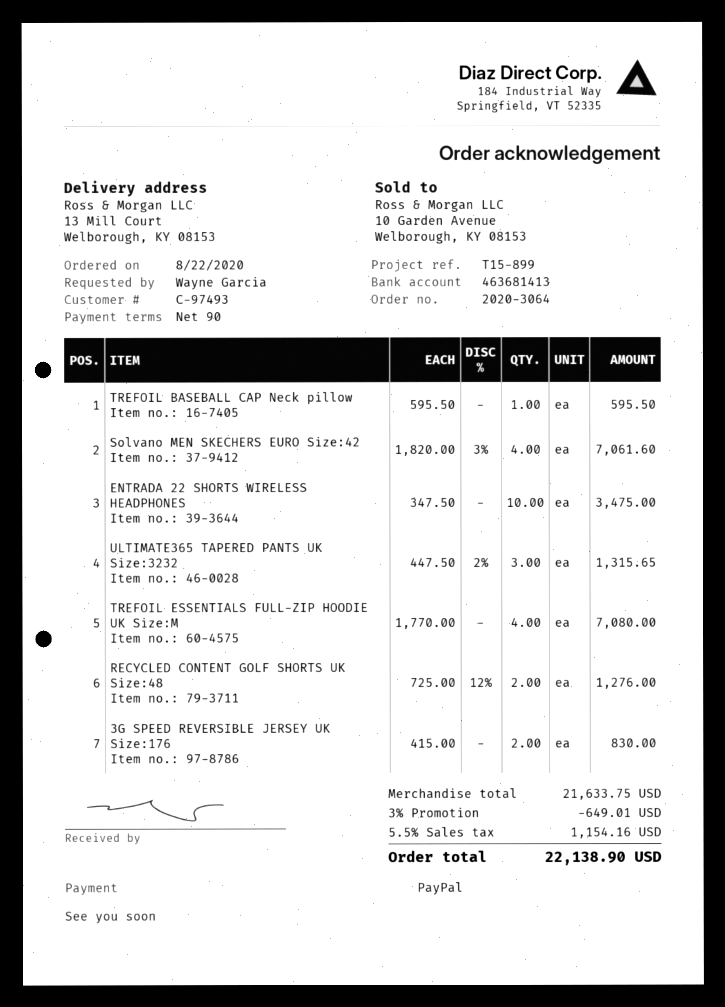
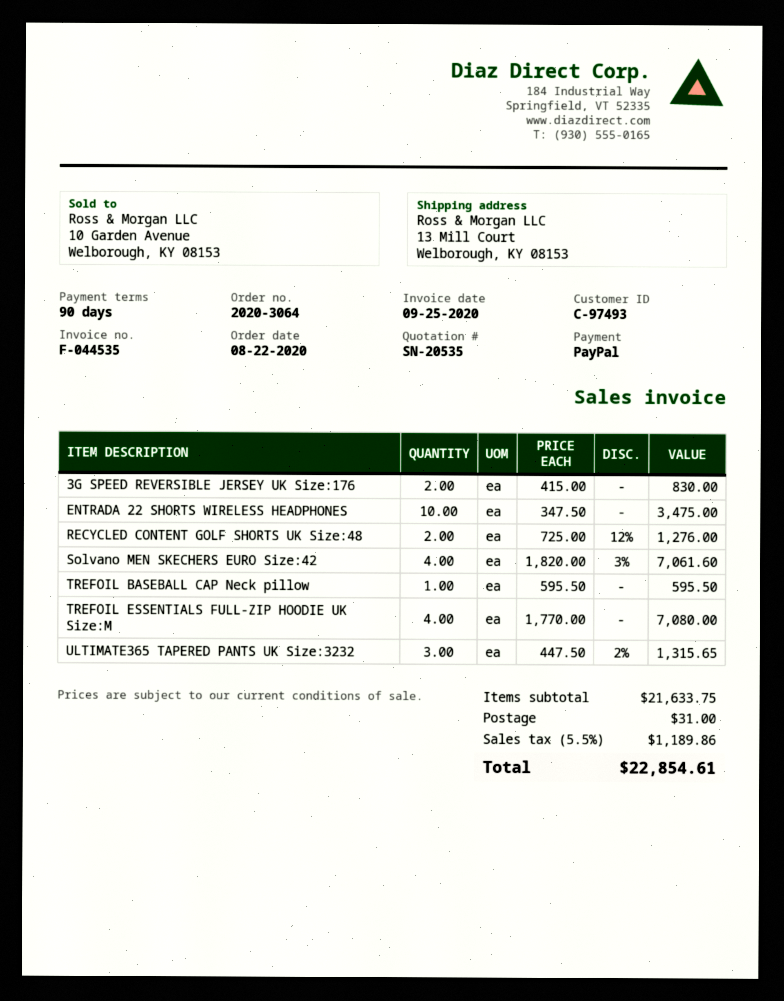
discount: 3% = 649.01 -> none
shipping: none -> 31.00
tax: 5.5% = 1154.16 -> 5.5% = 1189.86
total: 22138.90 -> 22854.61

